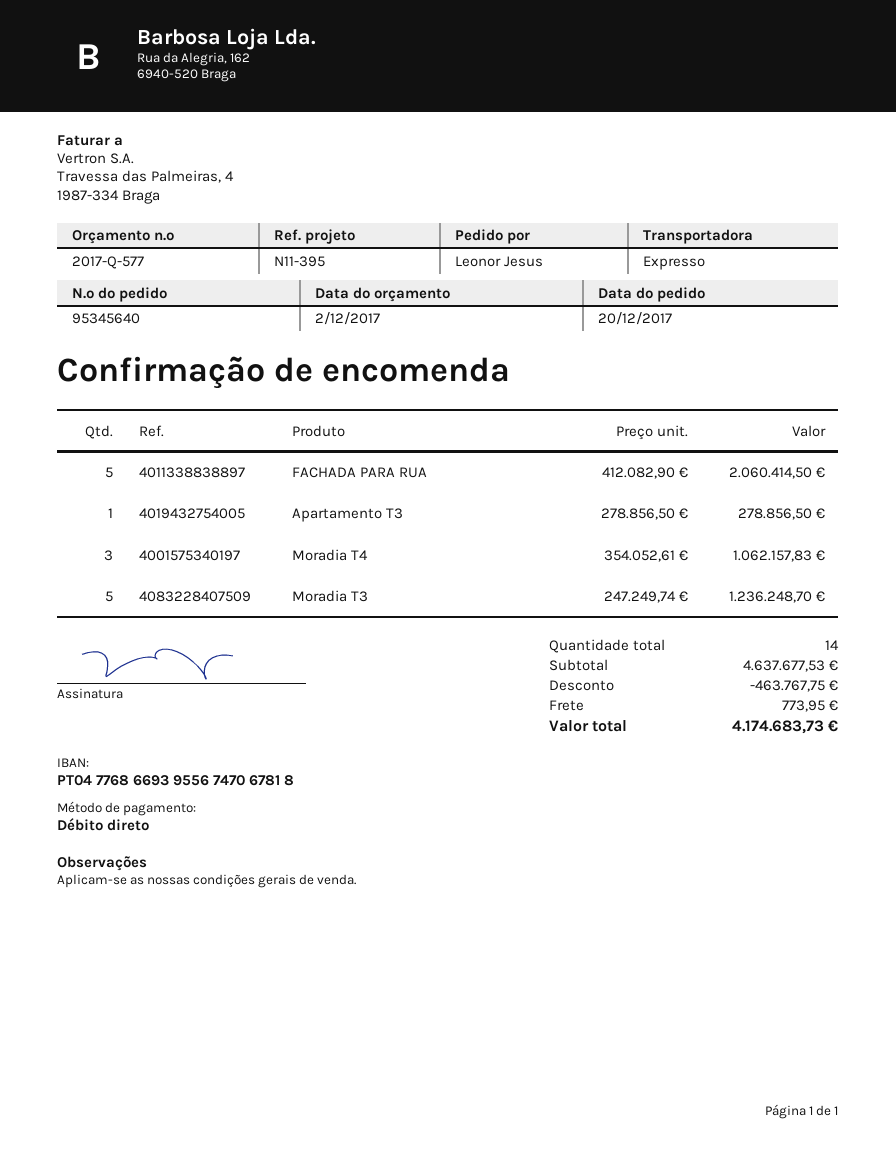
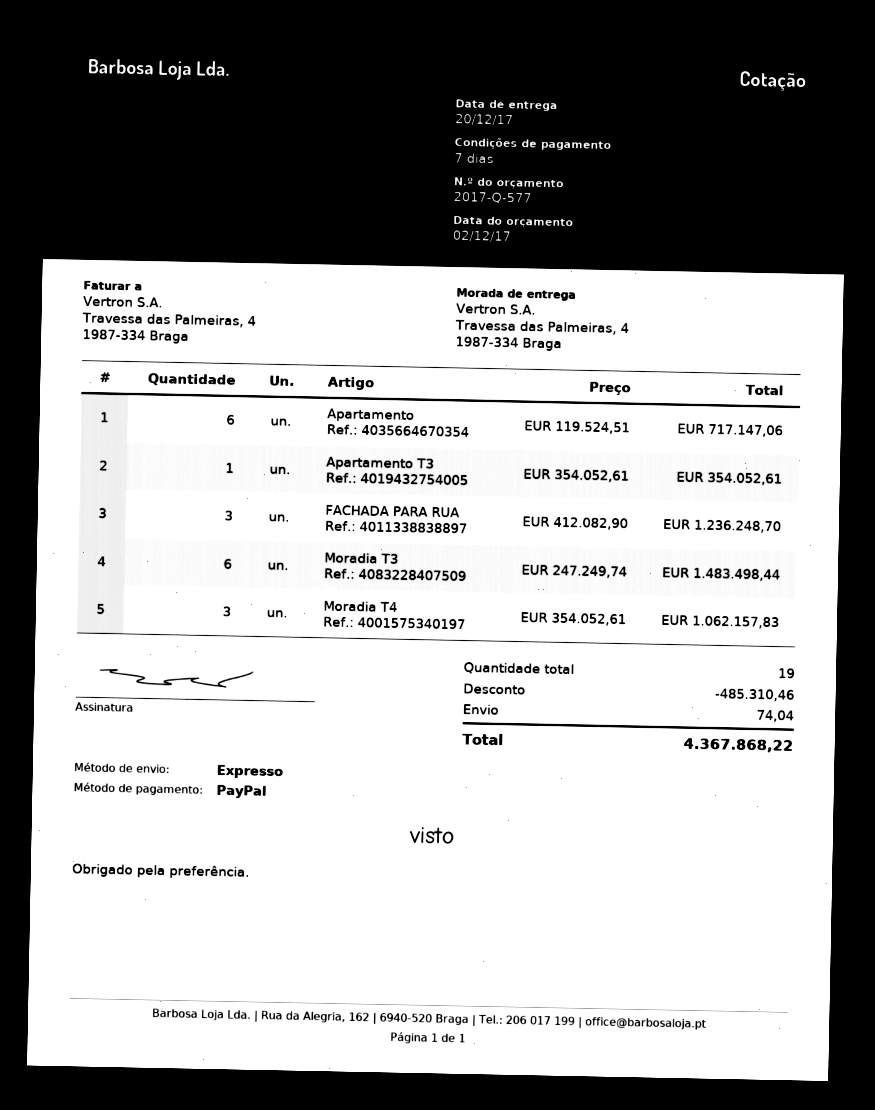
payment method: direct debit -> PayPal
FACHADA PARA RUA: 5 x 412082.90 = 2060414.50 -> 3 x 412082.90 = 1236248.70
Apartamento T3: 1 x 278856.50 = 278856.50 -> 1 x 354052.61 = 354052.61
Moradia T3: 5 x 247249.74 = 1236248.70 -> 6 x 247249.74 = 1483498.44
Apartamento: none -> 6 x 119524.51 = 717147.06
total quantity: 14 -> 19
discount: 463767.75 -> 485310.46
shipping: 773.95 -> 74.04
total: 4174683.73 -> 4367868.22

